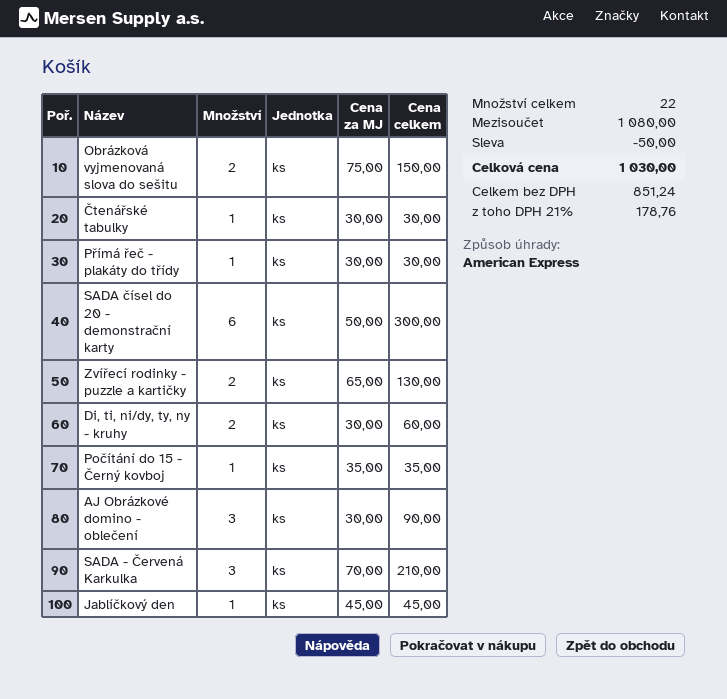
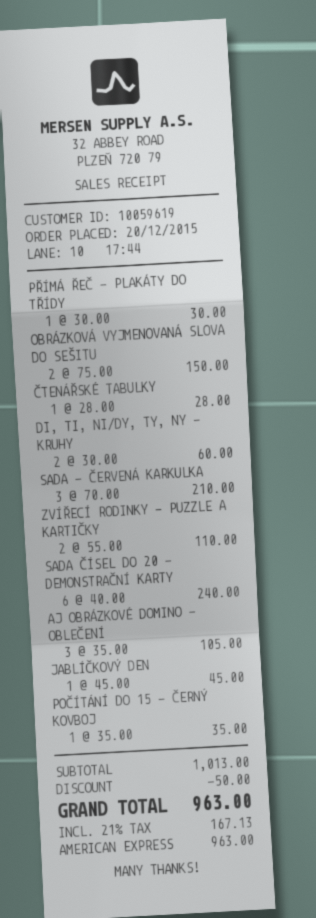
Čtenářské tabulky: 1 x 30.00 = 30.00 -> 1 x 28.00 = 28.00
SADA čísel do 20 - demonstrační karty: 6 x 50.00 = 300.00 -> 6 x 40.00 = 240.00
Zvířecí rodinky - puzzle a kartičky: 2 x 65.00 = 130.00 -> 2 x 55.00 = 110.00
AJ Obrázkové domino - oblečení: 3 x 30.00 = 90.00 -> 3 x 35.00 = 105.00
subtotal: 1080.00 -> 1013.00
tax: 21% = 178.76 -> 21% = 167.13
total: 1030.00 -> 963.00

